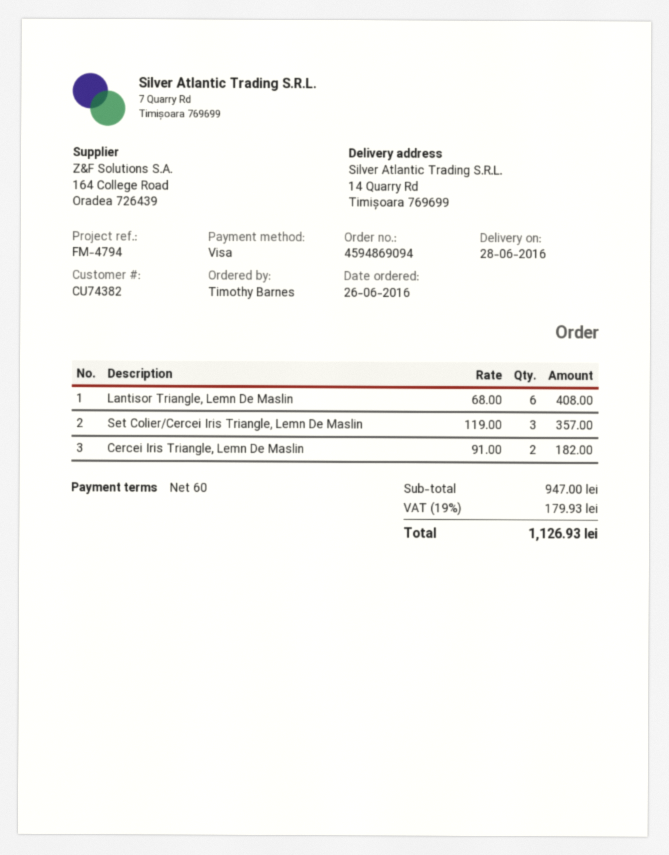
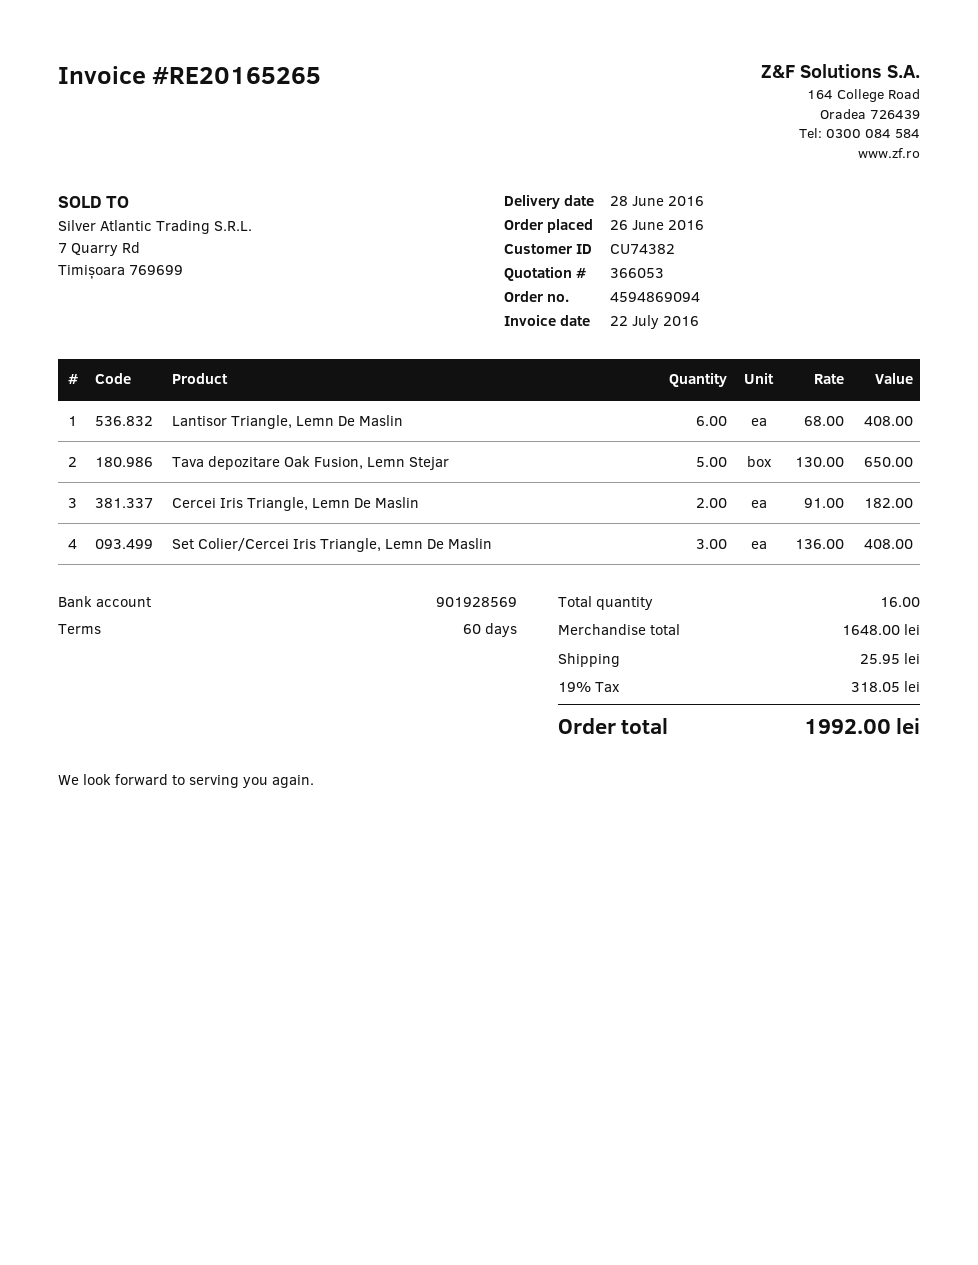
Set Colier/Cercei Iris Triangle, Lemn De Maslin: 3 x 119.00 = 357.00 -> 3 x 136.00 = 408.00
Tava depozitare Oak Fusion, Lemn Stejar: none -> 5 x 130.00 = 650.00
subtotal: 947.00 -> 1648.00
shipping: none -> 25.95
tax: 19% = 179.93 -> 19% = 318.05
total: 1126.93 -> 1992.00

